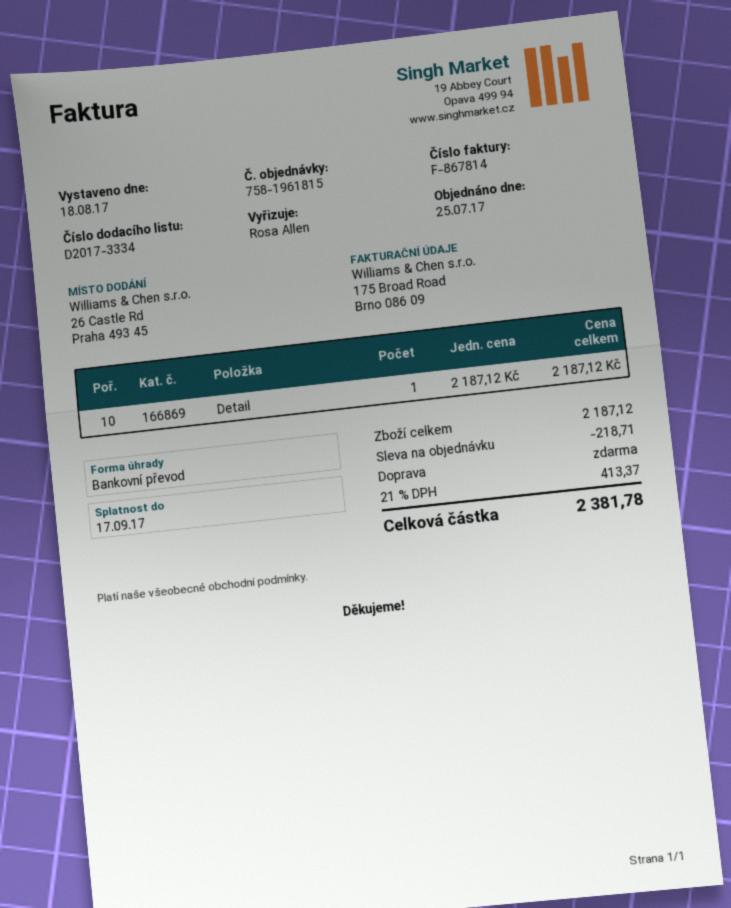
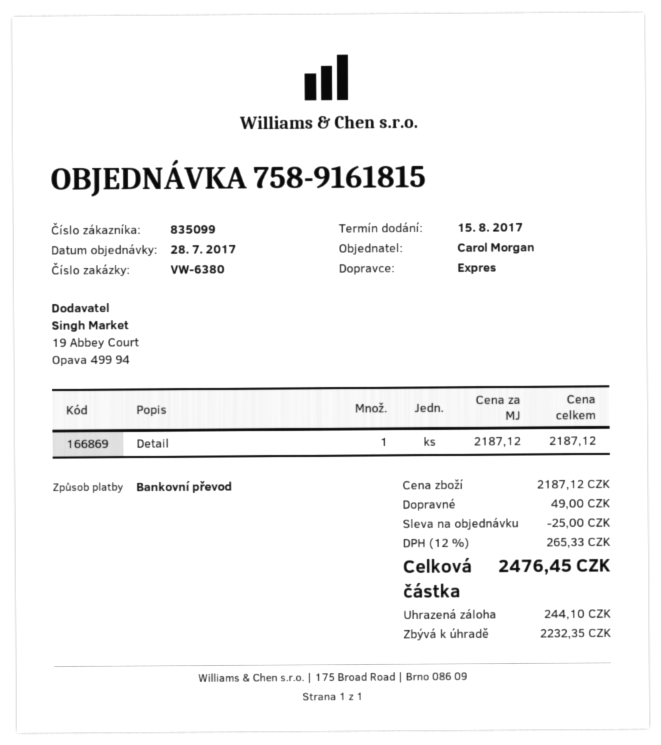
order number: 758-1961815 -> 758-9161815
order date: 2017-07-25 -> 2017-07-28
discount: 218.71 -> 25.00
shipping: 0.00 -> 49.00
tax: 21% = 413.37 -> 12% = 265.33
total: 2381.78 -> 2476.45

